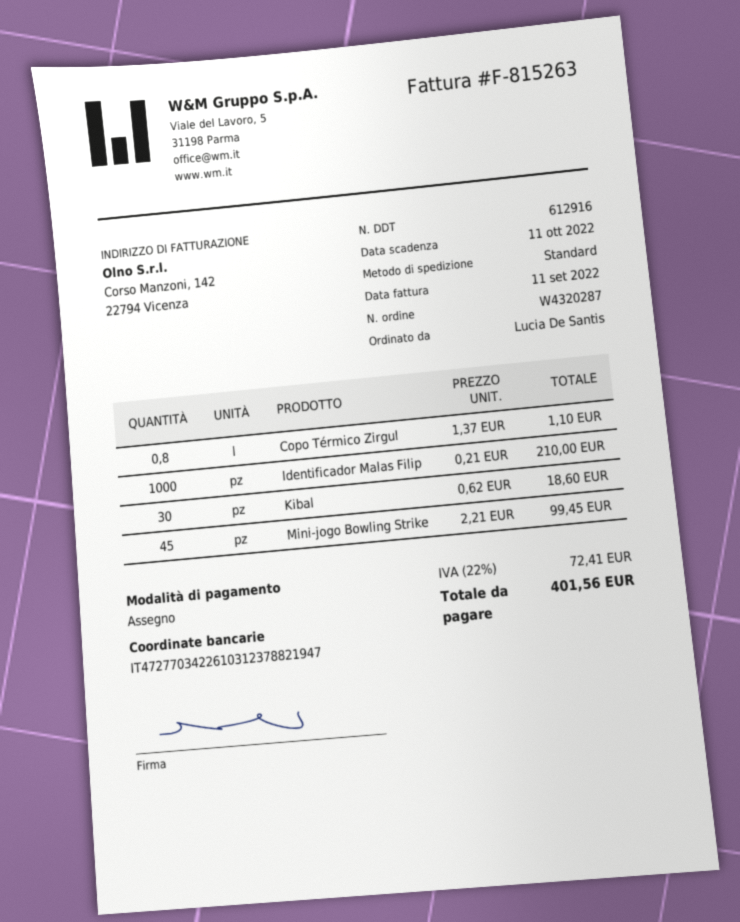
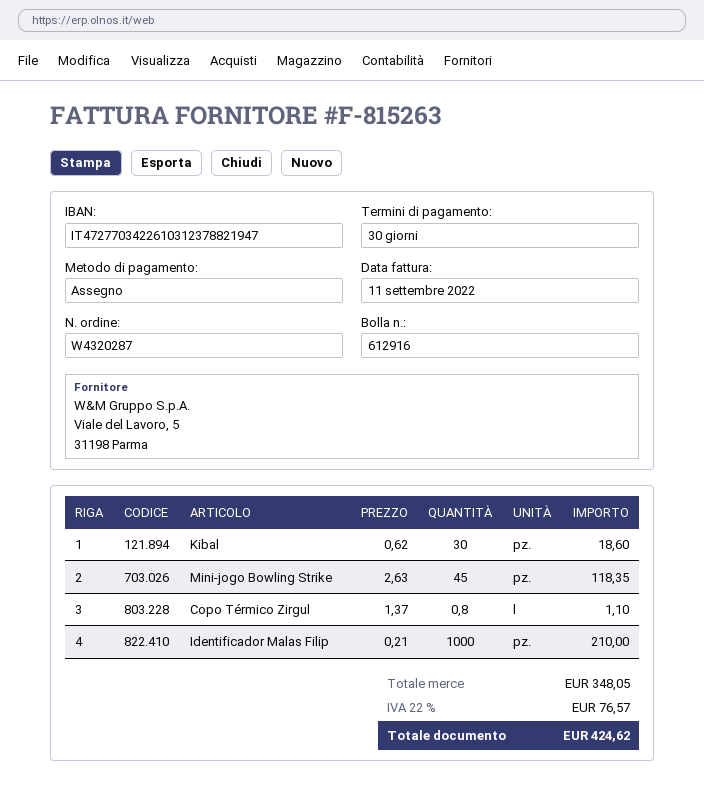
Mini-jogo Bowling Strike: 45 x 2.21 = 99.45 -> 45 x 2.63 = 118.35
tax: 22% = 72.41 -> 22% = 76.57
total: 401.56 -> 424.62

